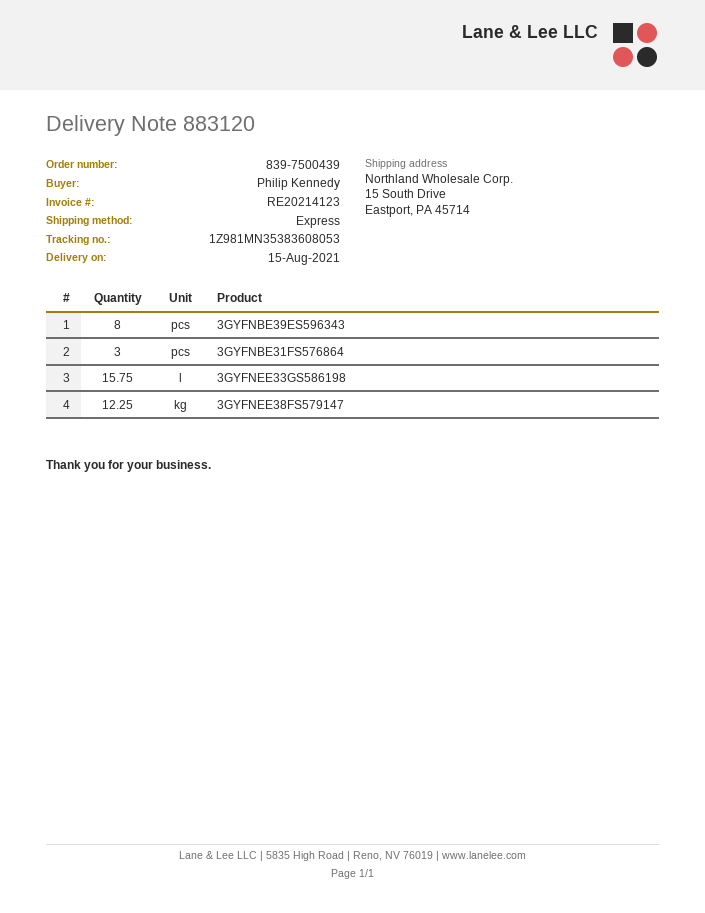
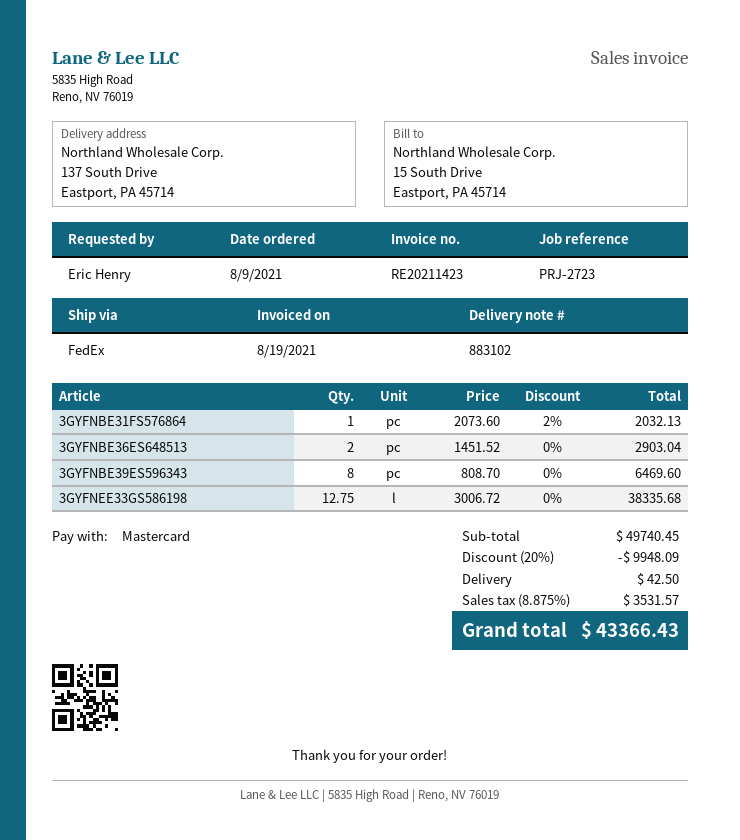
delivery note number: 883120 -> 883102
invoice number: RE20214123 -> RE20211423
ordered by: Philip Kennedy -> Eric Henry
shipping method: express -> FedEx
ship to: 15 South Drive, Eastport, PA 45714 -> 137 South Drive, Eastport, PA 45714
3GYFNBE31FS576864: 3 -> 1
3GYFNEE33GS586198: 15.75 -> 12.75
3GYFNEE38FS579147: 12.25 -> none
3GYFNBE36ES648513: none -> 2

